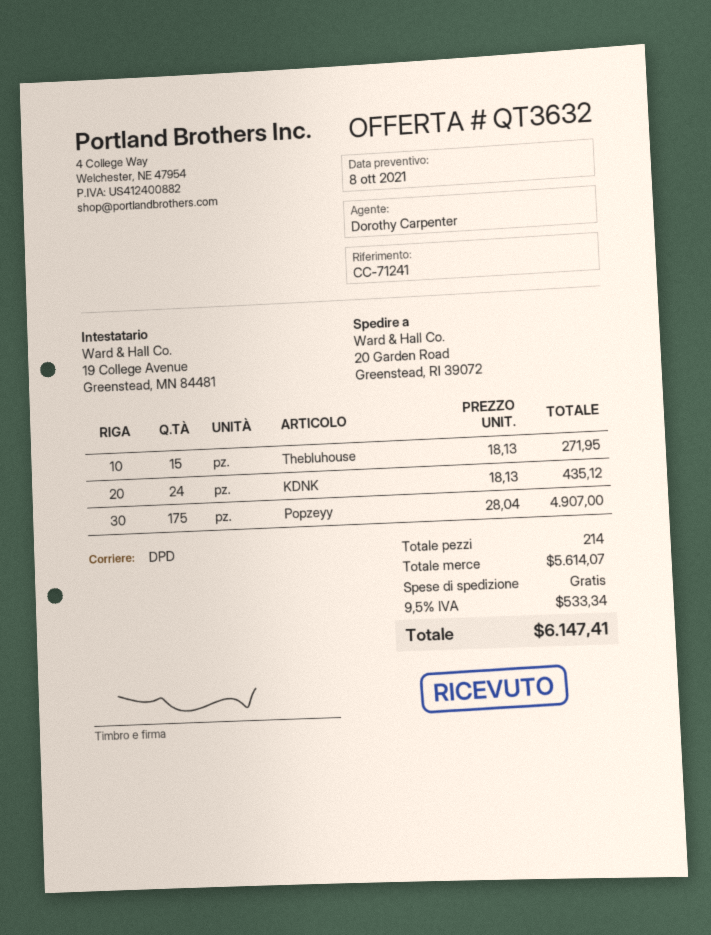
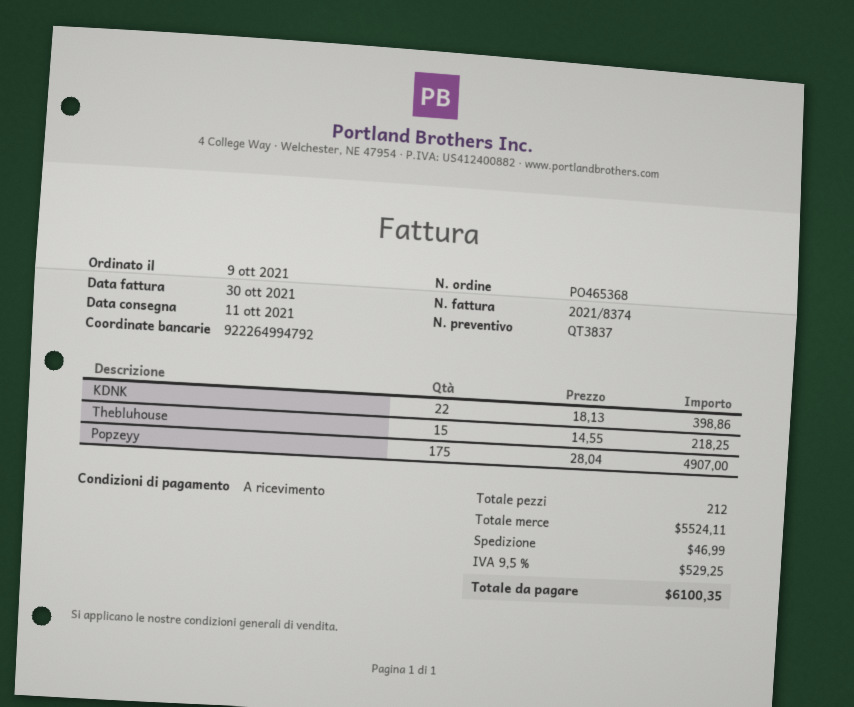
quote number: QT3632 -> QT3837
Thebluhouse: 15 x 18.13 = 271.95 -> 15 x 14.55 = 218.25
KDNK: 24 x 18.13 = 435.12 -> 22 x 18.13 = 398.86
total quantity: 214 -> 212
subtotal: 5614.07 -> 5524.11
shipping: 0.00 -> 46.99
tax: 9.5% = 533.34 -> 9.5% = 529.25
total: 6147.41 -> 6100.35

